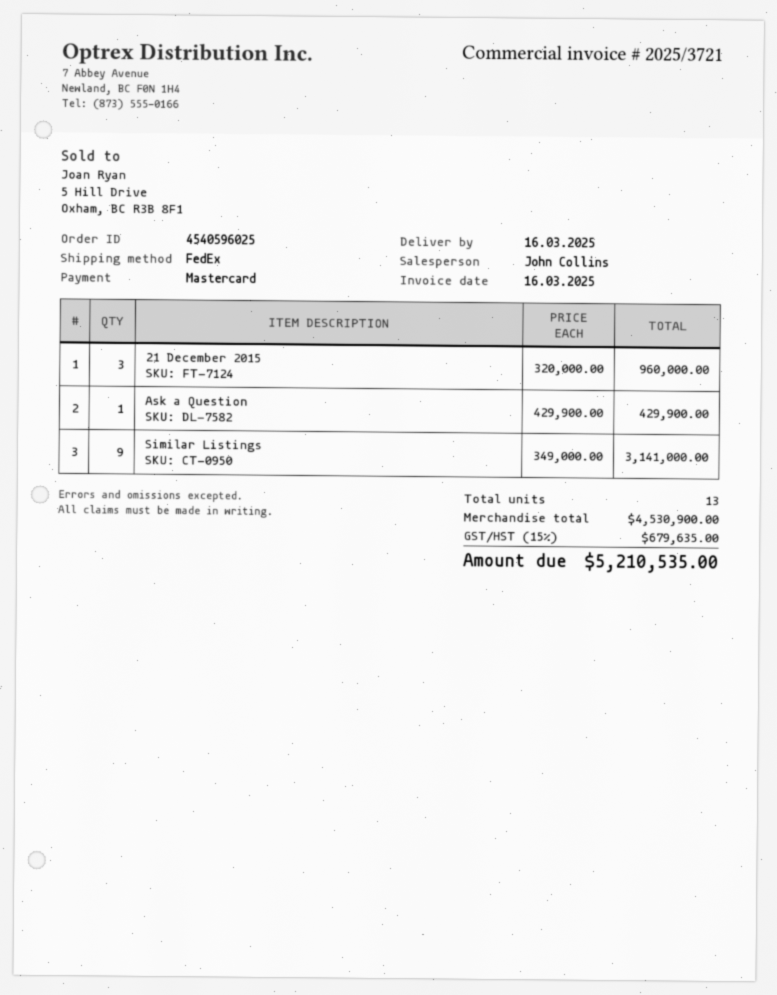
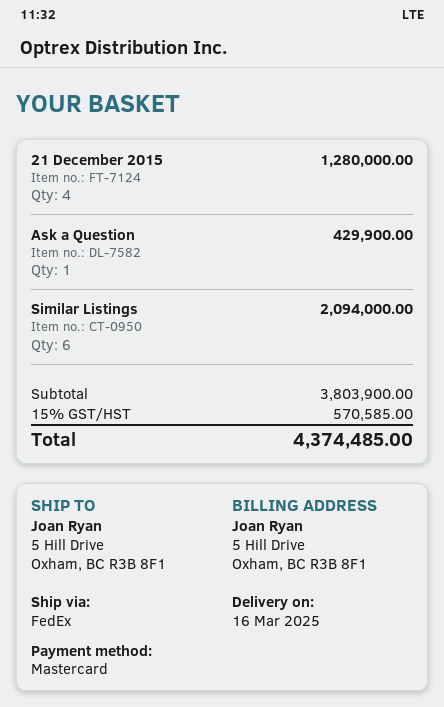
21 December 2015: 3 for 960000.00 -> 4 for 1280000.00
Similar Listings: 9 for 3141000.00 -> 6 for 2094000.00
subtotal: 4530900.00 -> 3803900.00
tax: 15% = 679635.00 -> 15% = 570585.00
total: 5210535.00 -> 4374485.00

